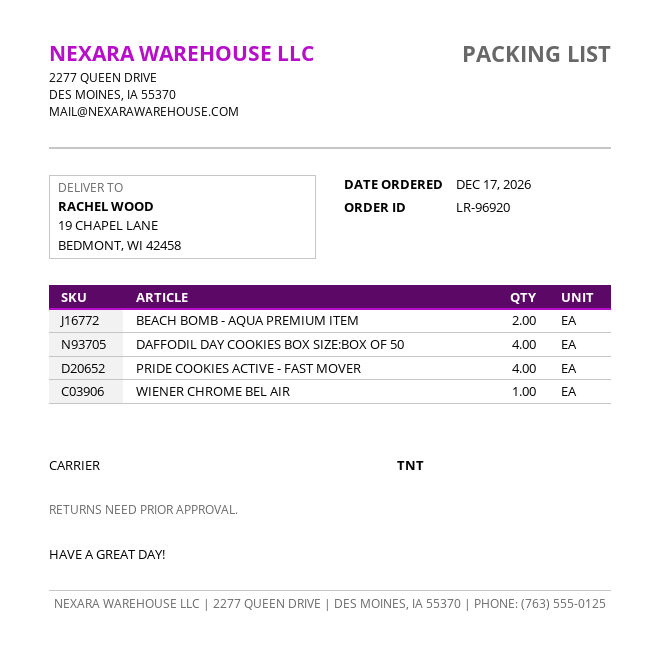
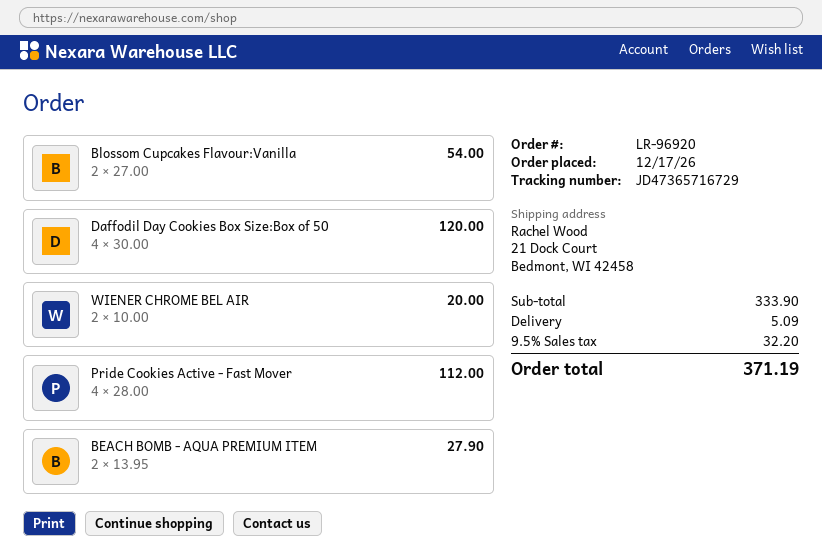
ship to: 19 CHAPEL LANE, BEDMONT, WI 42458 -> 21 Dock Court, Bedmont, WI 42458
WIENER CHROME BEL AIR: 1 -> 2
Blossom Cupcakes Flavour:Vanilla: none -> 2

